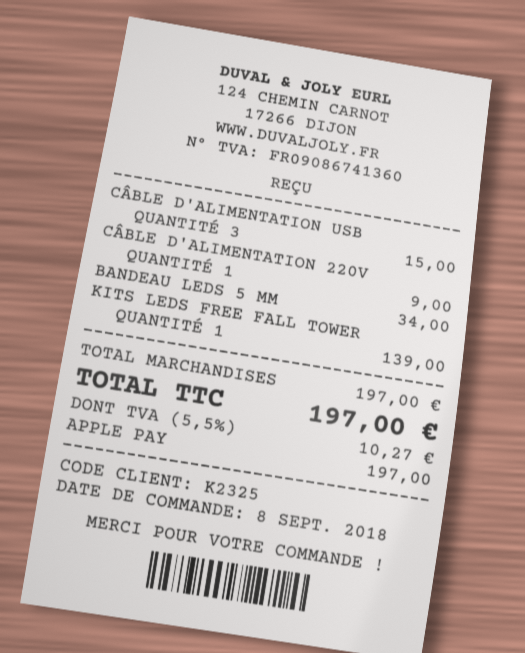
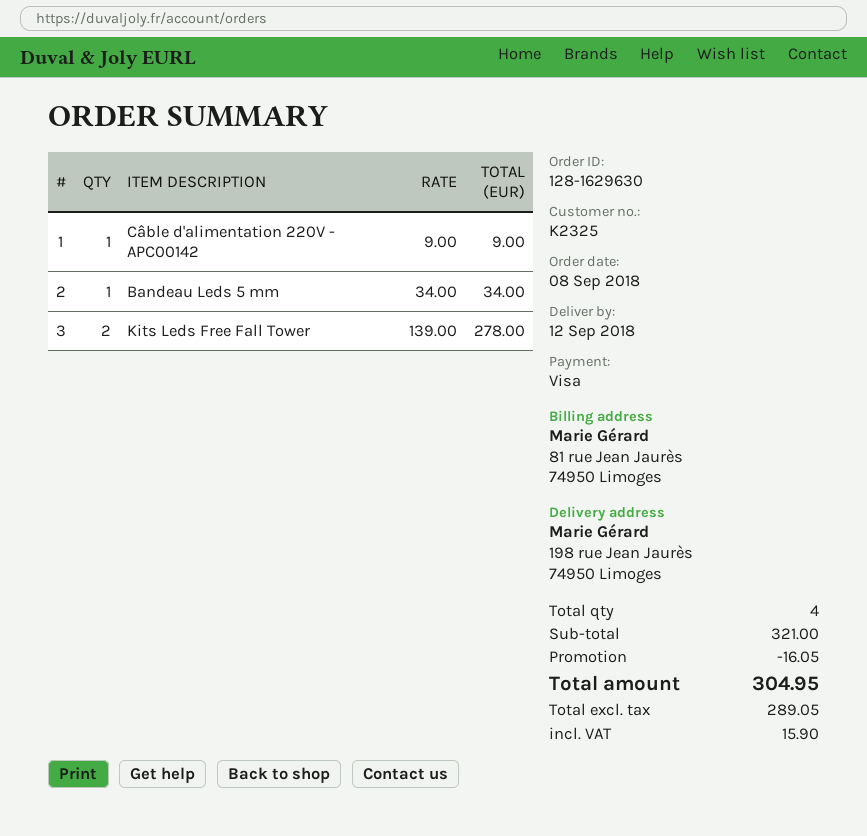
payment method: Apple Pay -> Visa
CÂBLE D'ALIMENTATION USB: 3 for 15.00 -> none
KITS LEDS FREE FALL TOWER: 1 for 139.00 -> 2 for 278.00
subtotal: 197.00 -> 321.00
discount: none -> 16.05
tax: 10.27 -> 15.90
total: 197.00 -> 304.95

